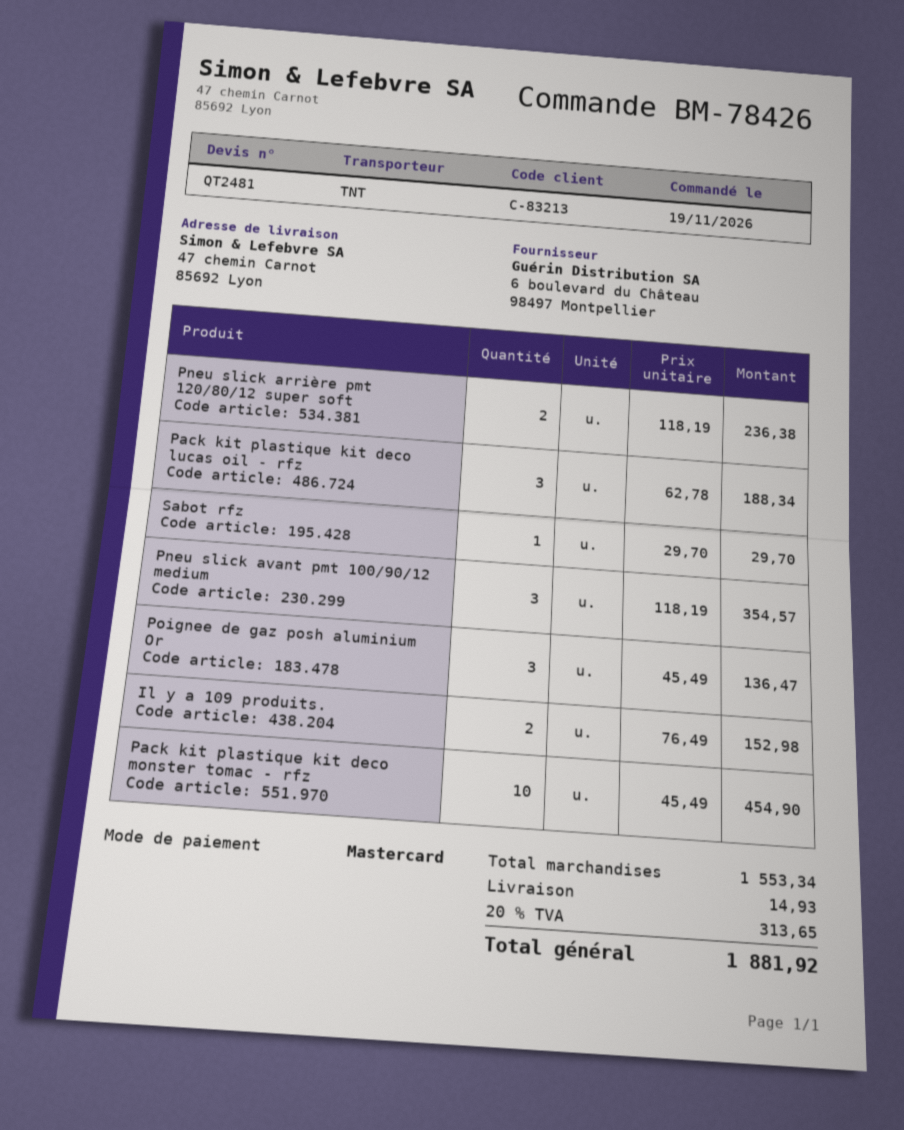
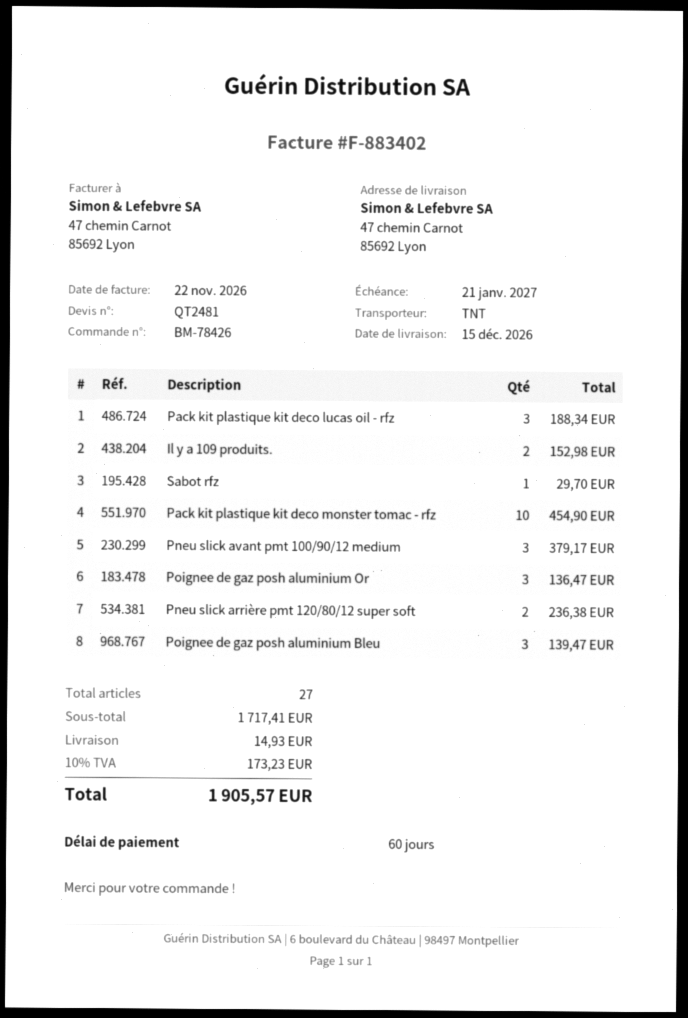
Pneu slick avant pmt 100/90/12 medium: 3 for 354.57 -> 3 for 379.17
Poignee de gaz posh aluminium Bleu: none -> 3 for 139.47
subtotal: 1553.34 -> 1717.41
tax: 20% = 313.65 -> 10% = 173.23
total: 1881.92 -> 1905.57

